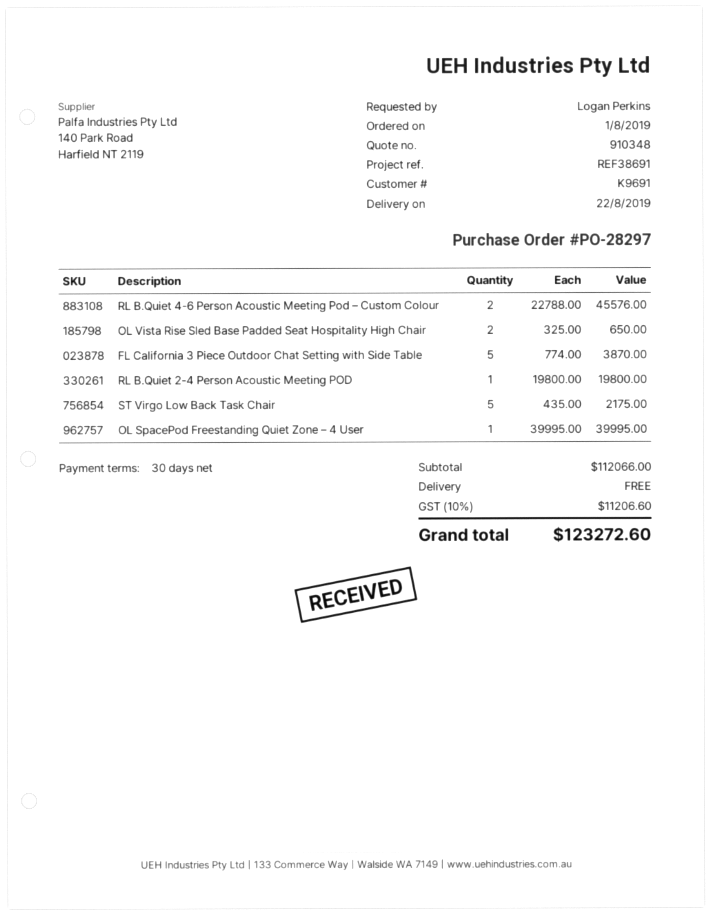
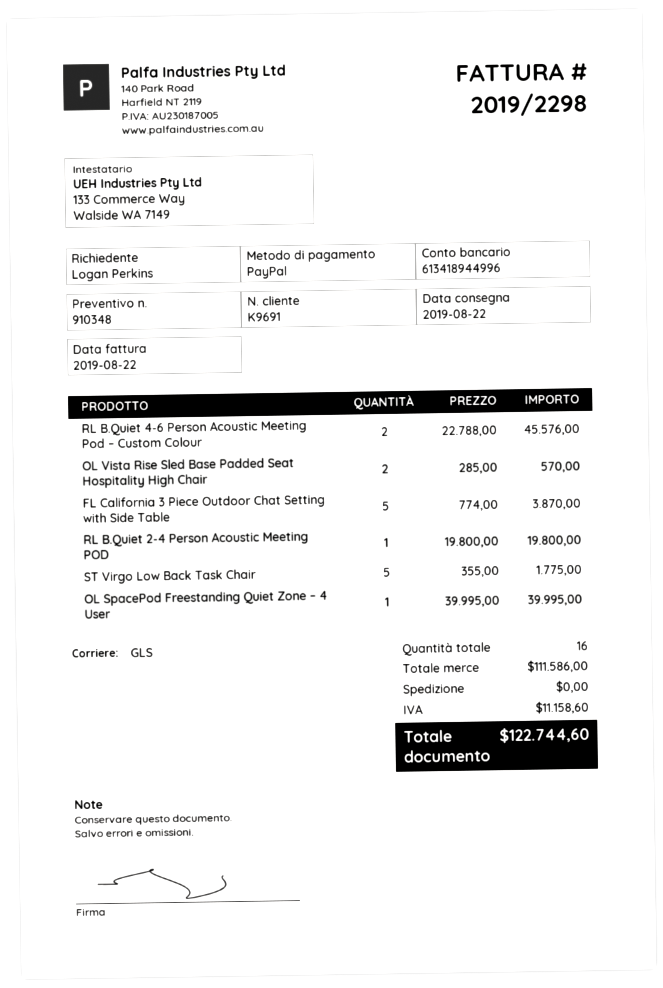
OL Vista Rise Sled Base Padded Seat Hospitality High Chair: 2 x 325.00 = 650.00 -> 2 x 285.00 = 570.00
ST Virgo Low Back Task Chair: 5 x 435.00 = 2175.00 -> 5 x 355.00 = 1775.00
subtotal: 112066.00 -> 111586.00
tax: 11206.60 -> 11158.60
total: 123272.60 -> 122744.60

